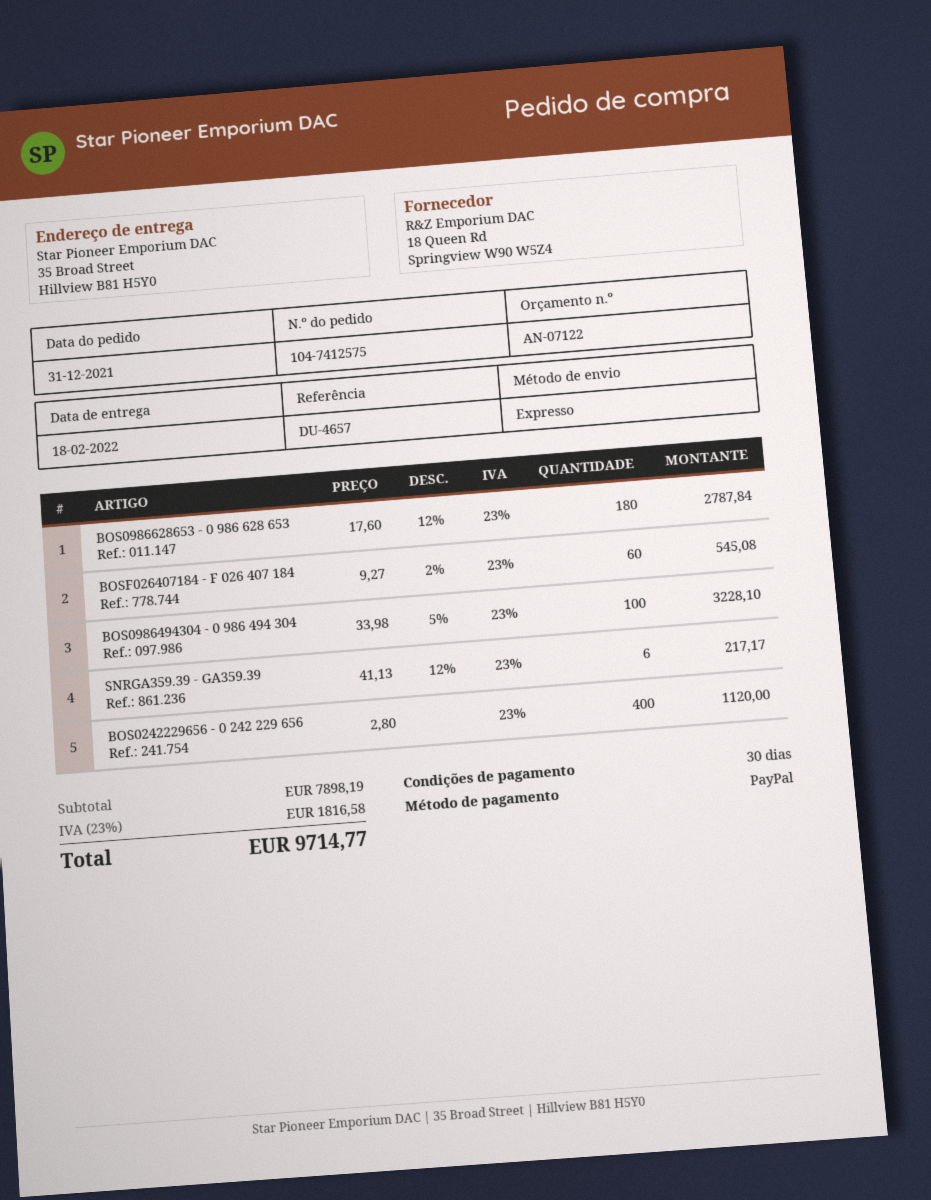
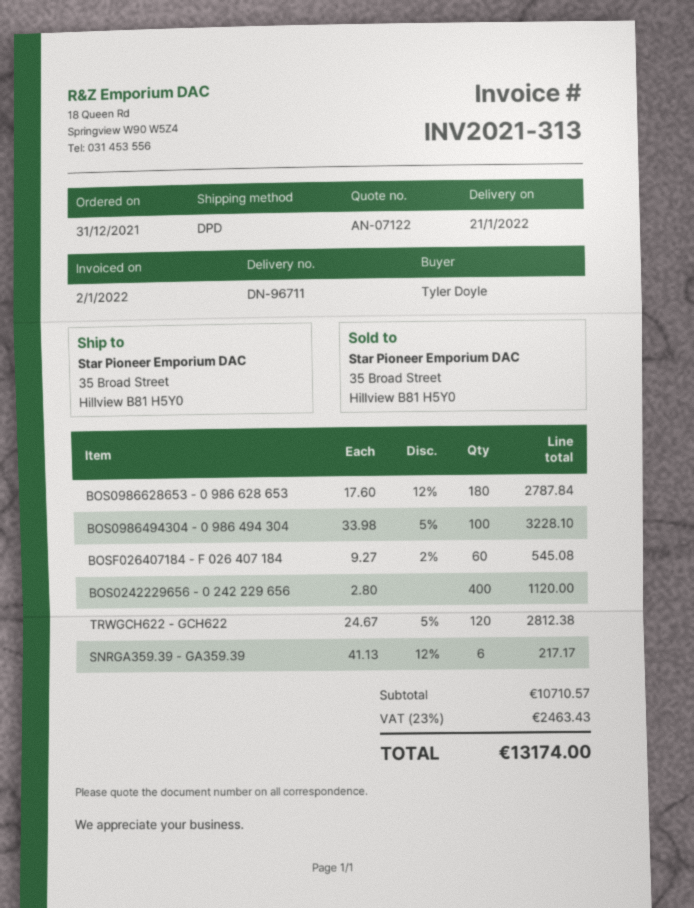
delivery date: 2022-02-18 -> 2022-01-21
shipping method: express -> DPD
TRWGCH622 - GCH622: none -> 120 x 24.67 - 5% = 2812.38
subtotal: 7898.19 -> 10710.57
tax: 23% = 1816.58 -> 23% = 2463.43
total: 9714.77 -> 13174.00

